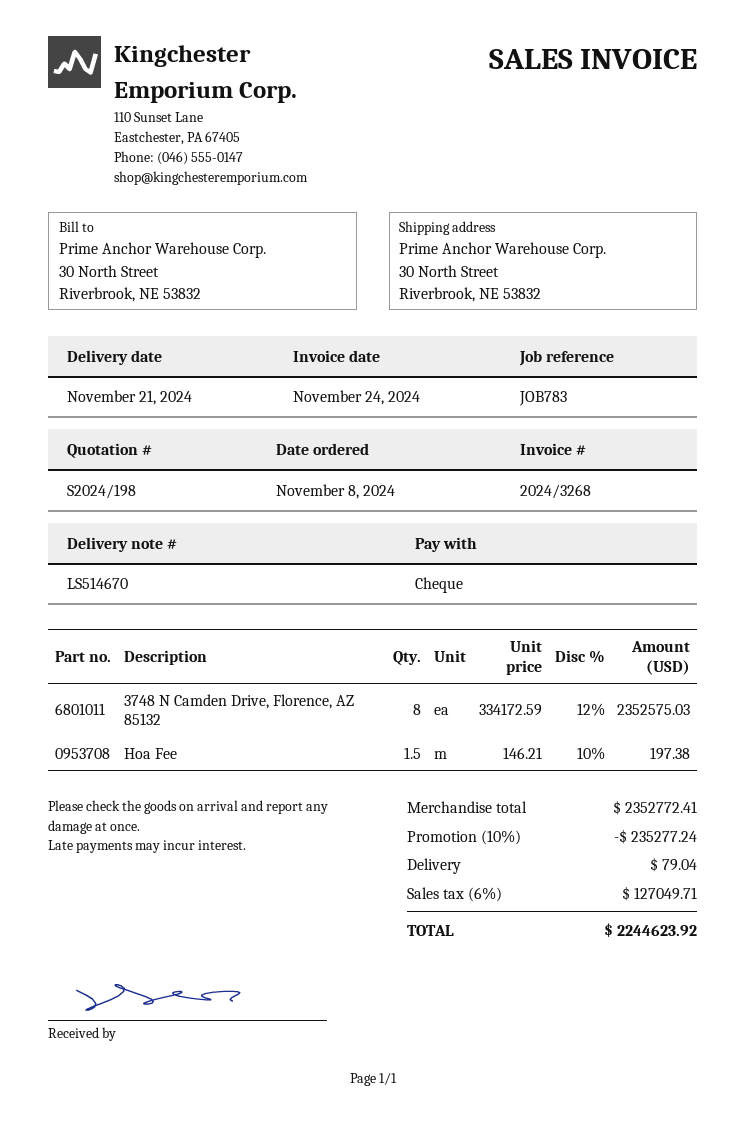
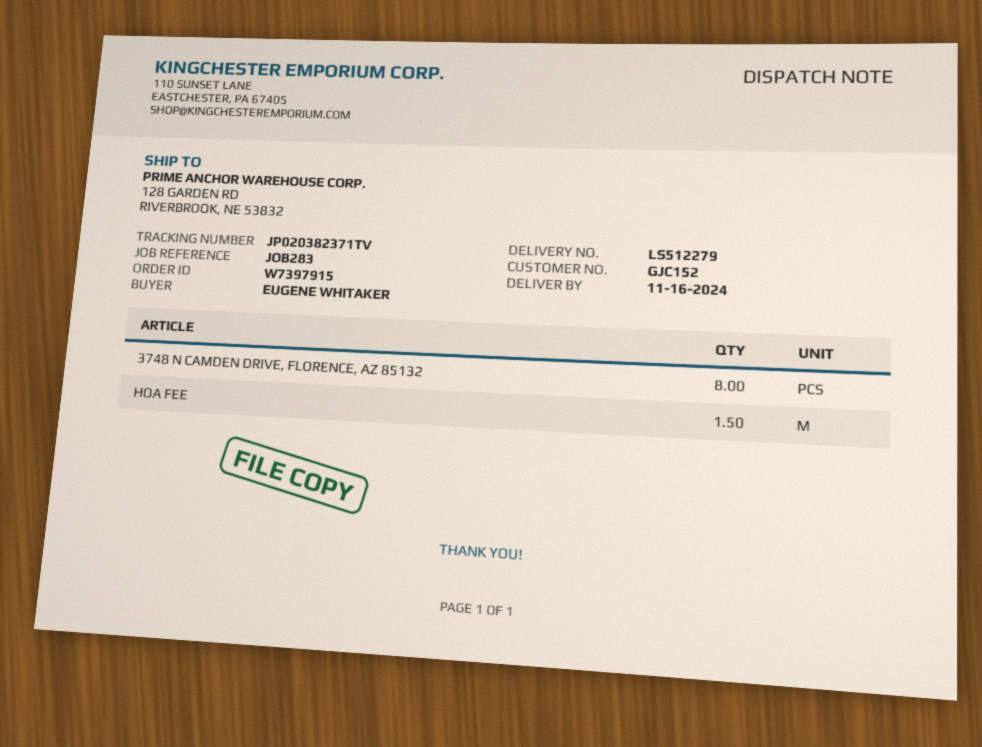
delivery note number: LS514670 -> LS512279
delivery date: 2024-11-21 -> 2024-11-16
reference: JOB783 -> JOB283
ship to: 30 North Street, Riverbrook, NE 53832 -> 128 GARDEN RD, RIVERBROOK, NE 53832

